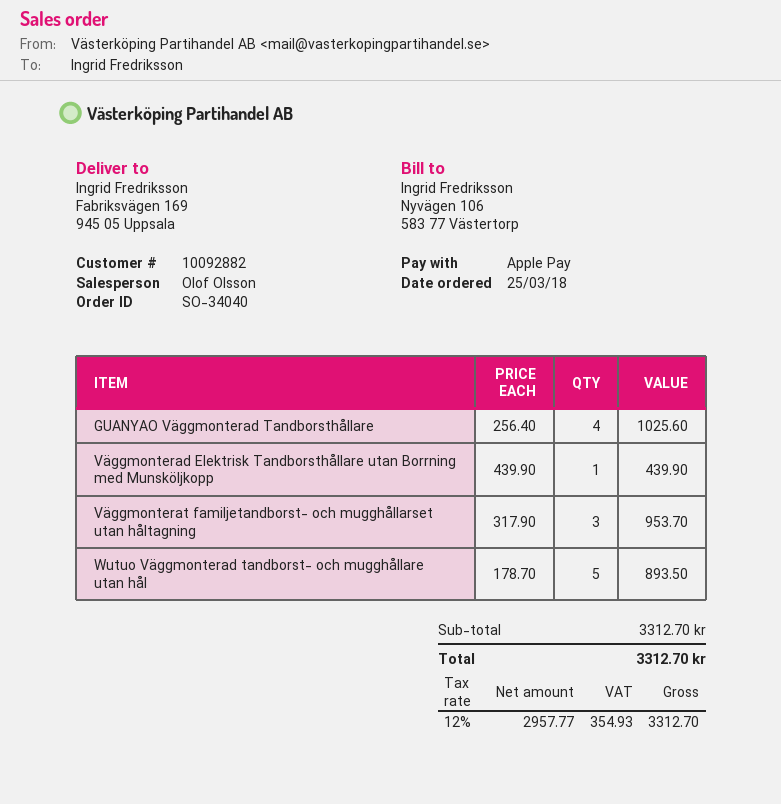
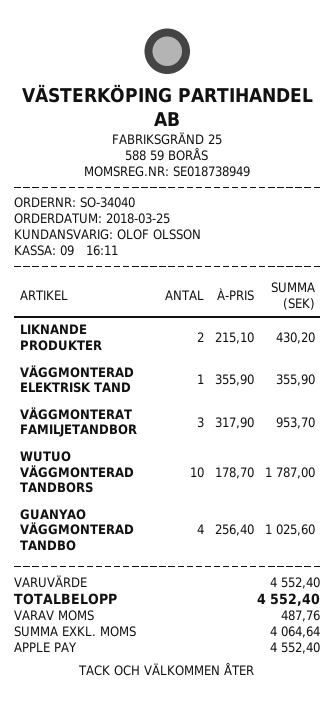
Väggmonterad Elektrisk Tandborsthållare utan Borrning med Munsköljkopp: 1 x 439.90 = 439.90 -> 1 x 355.90 = 355.90
Wutuo Väggmonterad tandborst- och mugghållare utan hål: 5 x 178.70 = 893.50 -> 10 x 178.70 = 1787.00
LIKNANDE PRODUKTER: none -> 2 x 215.10 = 430.20
subtotal: 3312.70 -> 4552.40
net: 2957.77 -> 4064.64
tax: 354.93 -> 487.76
total: 3312.70 -> 4552.40

